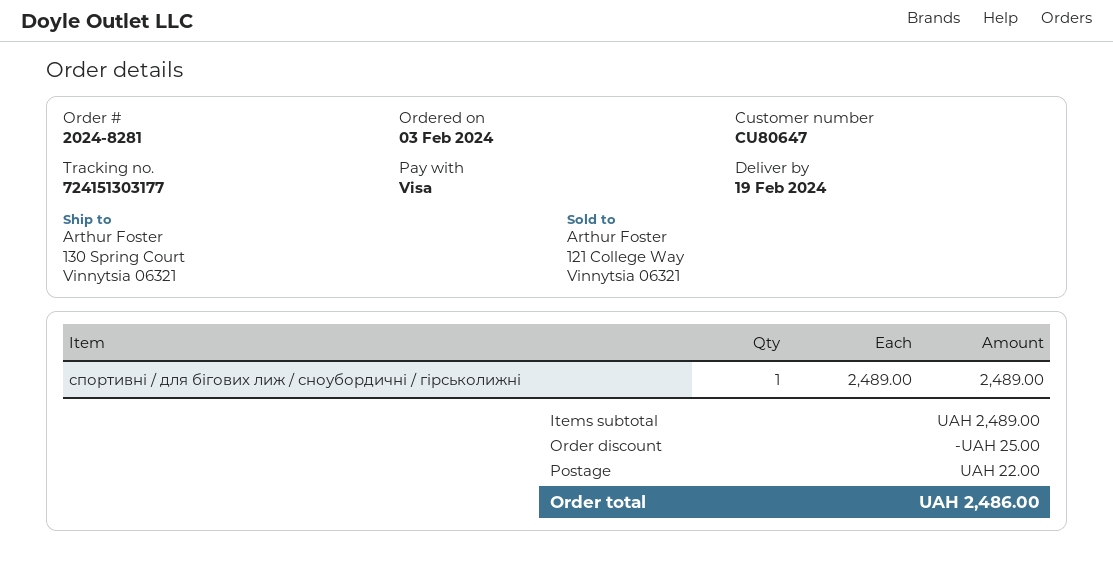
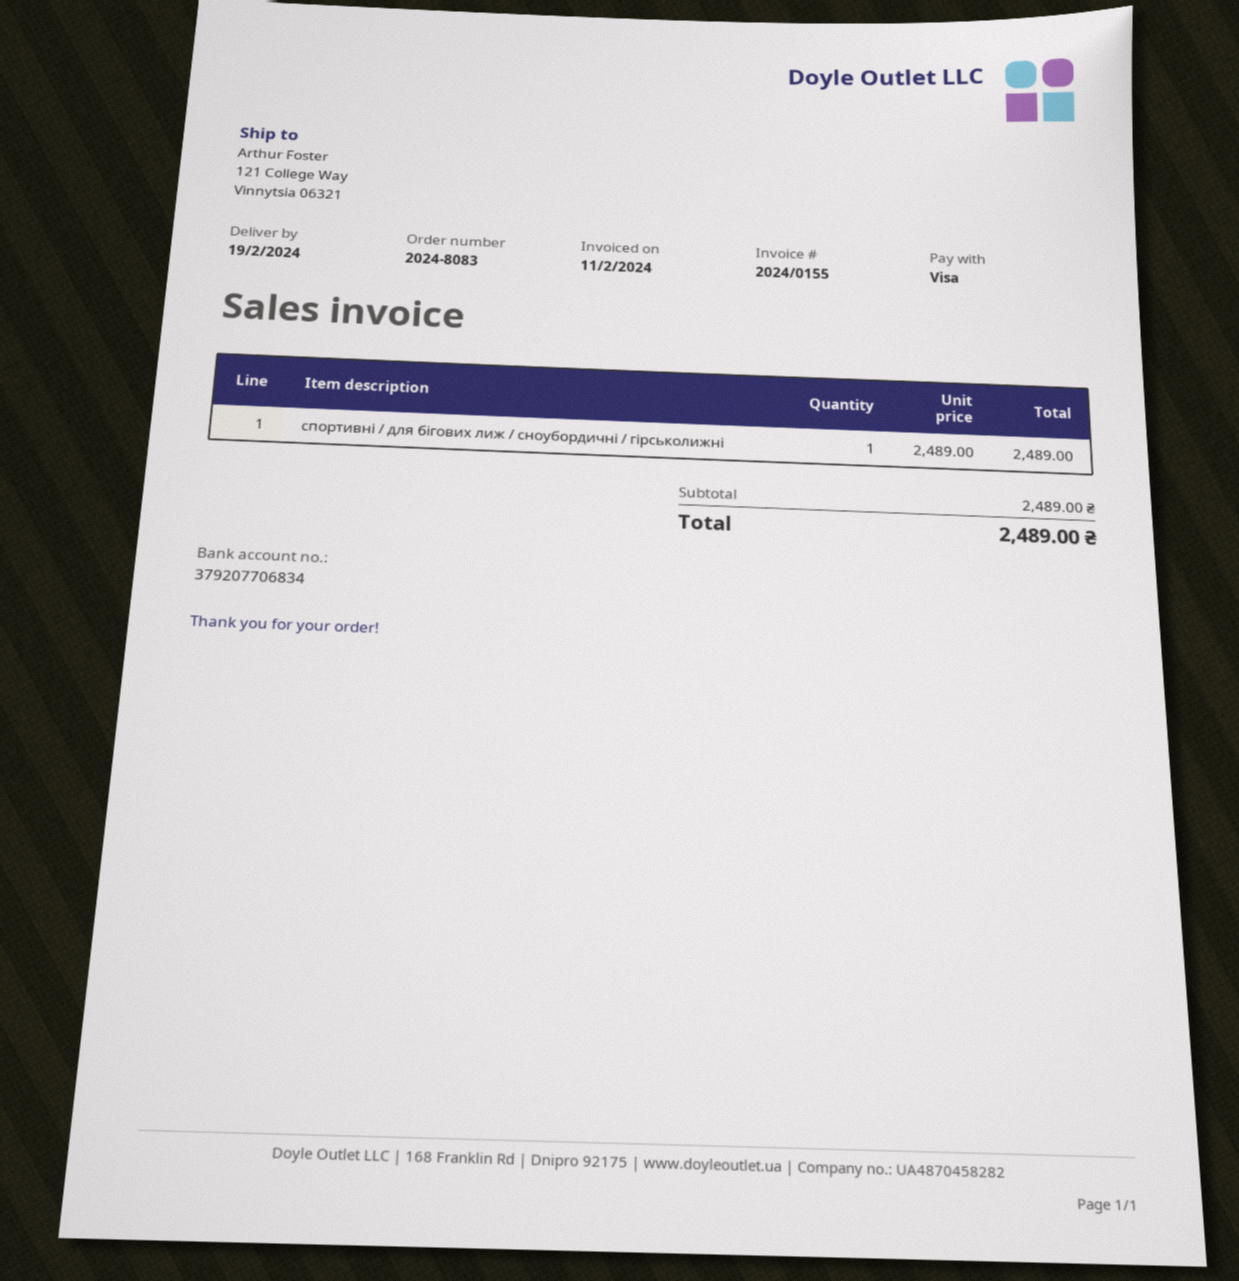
order number: 2024-8281 -> 2024-8083
ship to: 130 Spring Court, Vinnytsia 06321 -> 121 College Way, Vinnytsia 06321
discount: 25.00 -> none
shipping: 22.00 -> none
total: 2486.00 -> 2489.00

